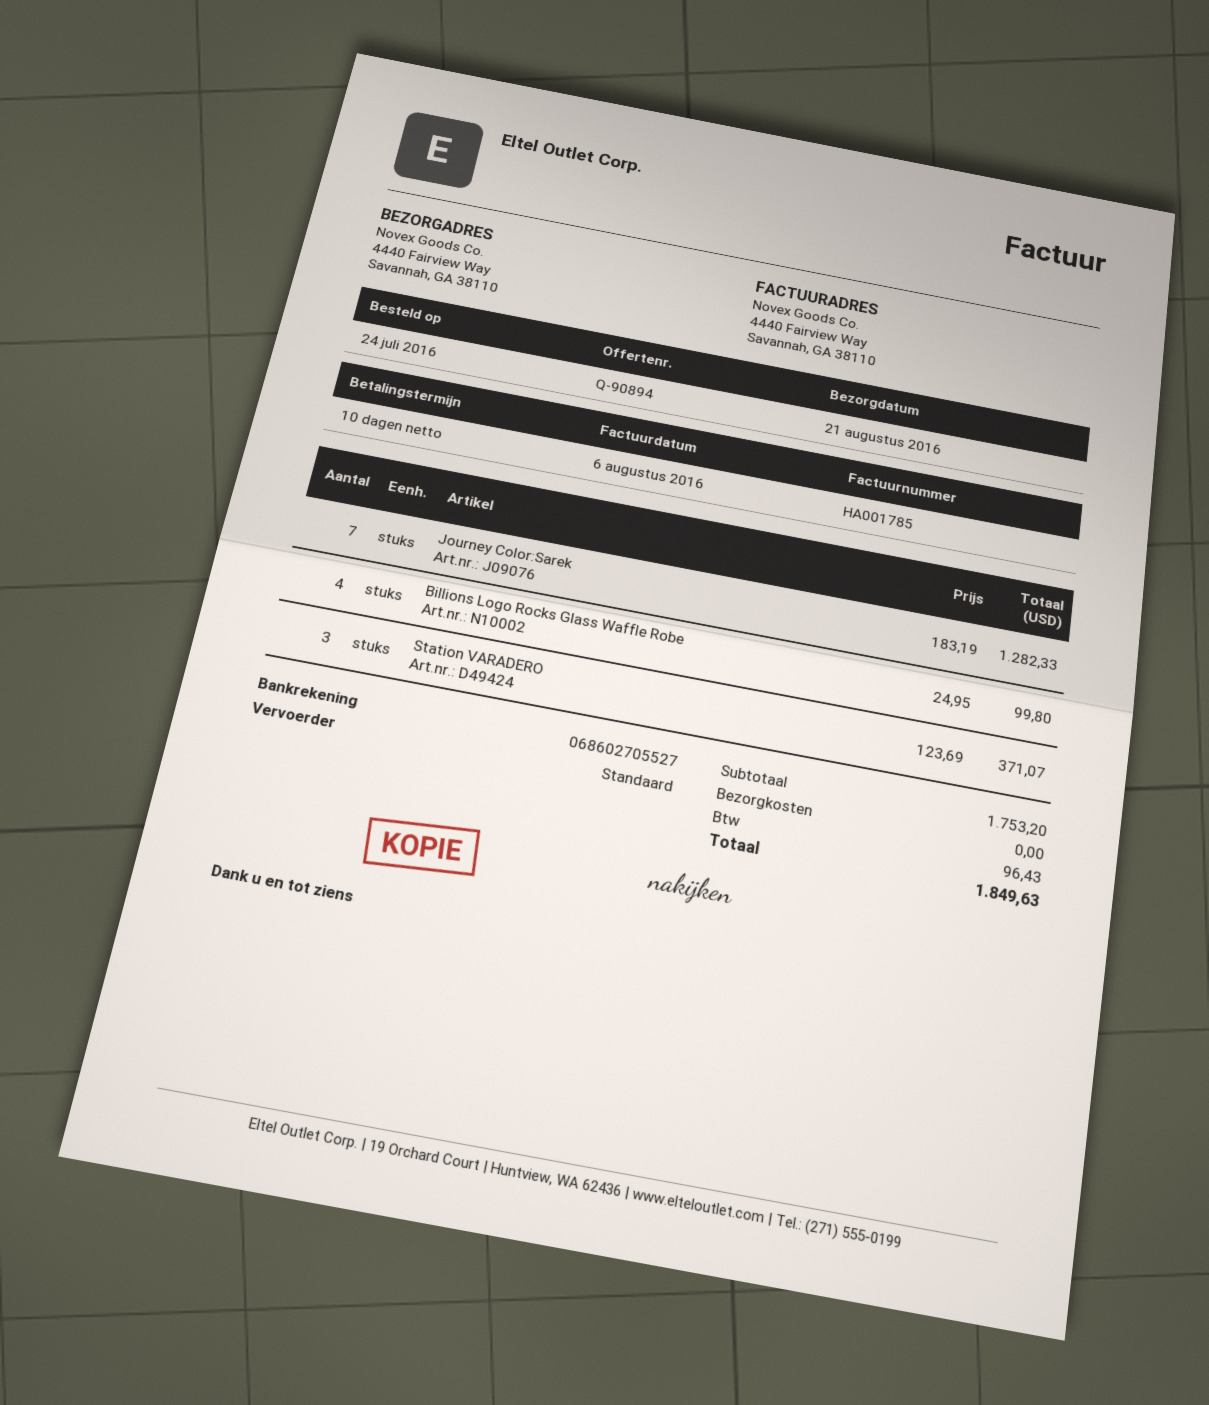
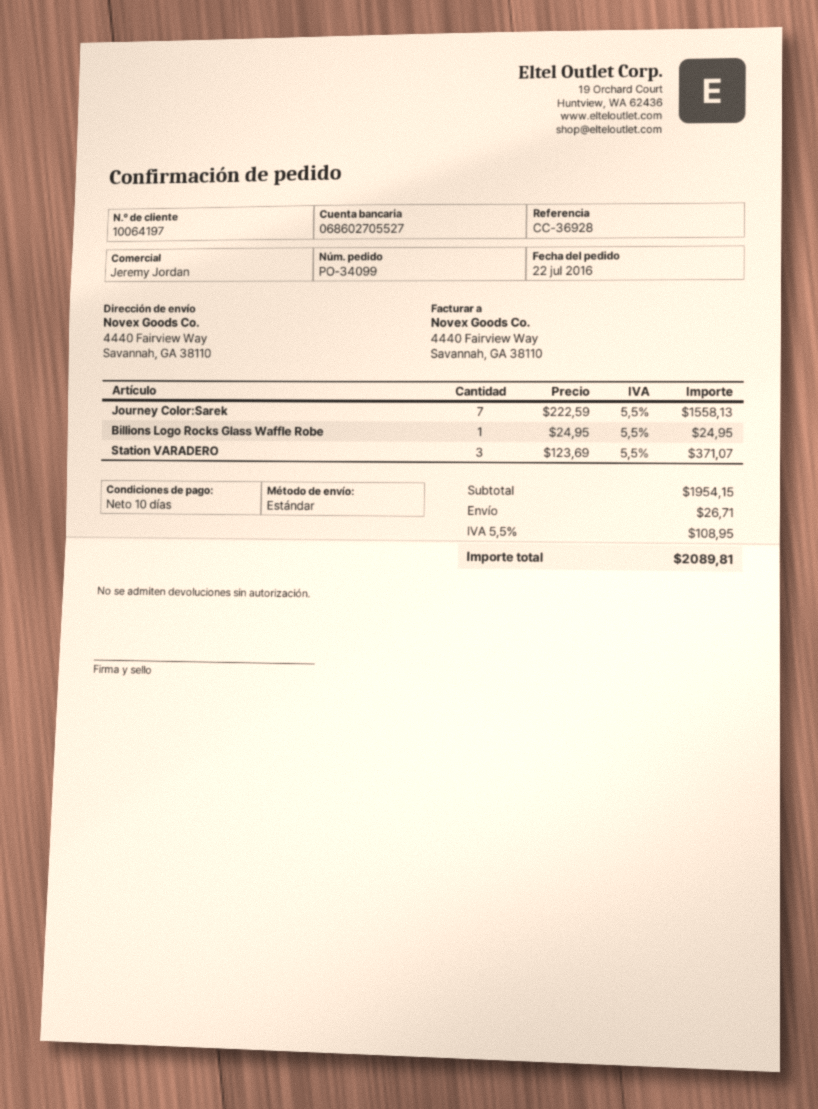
order date: 2016-07-24 -> 2016-07-22
Journey Color:Sarek: 7 x 183.19 = 1282.33 -> 7 x 222.59 = 1558.13
Billions Logo Rocks Glass Waffle Robe: 4 x 24.95 = 99.80 -> 1 x 24.95 = 24.95
subtotal: 1753.20 -> 1954.15
shipping: 0.00 -> 26.71
tax: 96.43 -> 108.95
total: 1849.63 -> 2089.81

